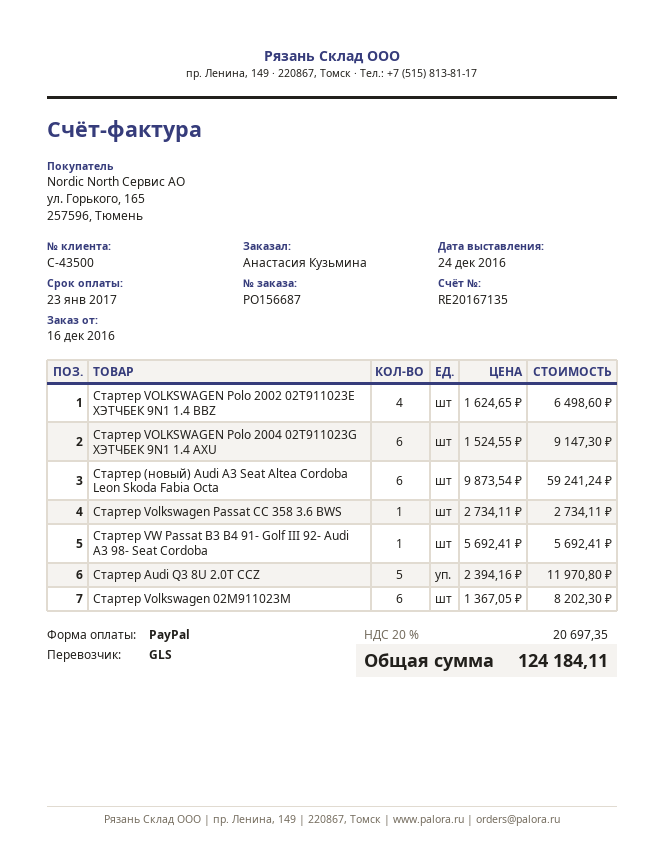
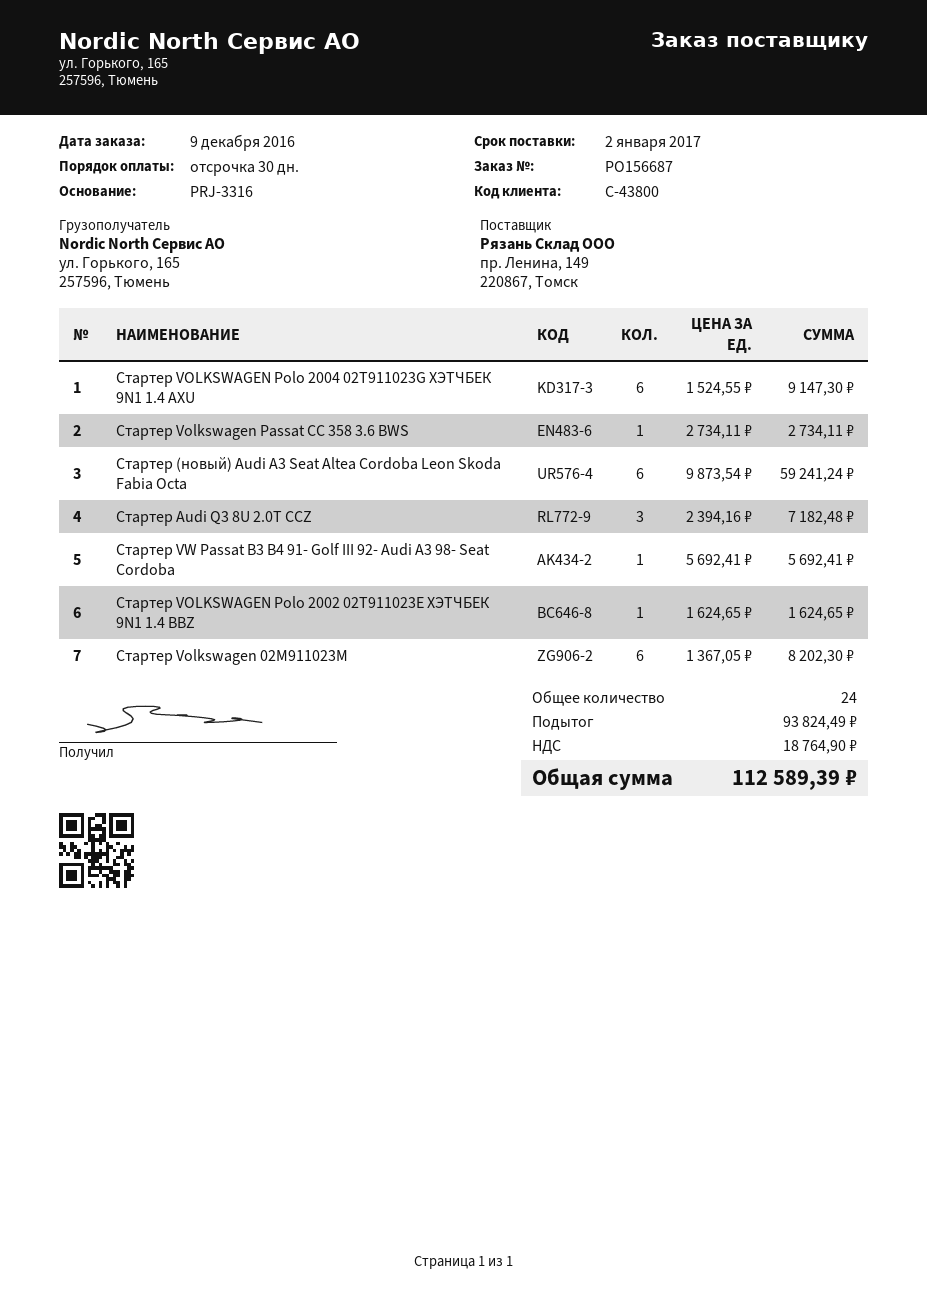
order date: 2016-12-16 -> 2016-12-09
customer number: C-43500 -> C-43800
Стартер VOLKSWAGEN Polo 2002 02T911023E ХЭТЧБЕК 9N1 1.4 BBZ: 4 x 1624.65 = 6498.60 -> 1 x 1624.65 = 1624.65
Стартер Audi Q3 8U 2.0T CCZ: 5 x 2394.16 = 11970.80 -> 3 x 2394.16 = 7182.48
tax: 20697.35 -> 18764.90
total: 124184.11 -> 112589.39

